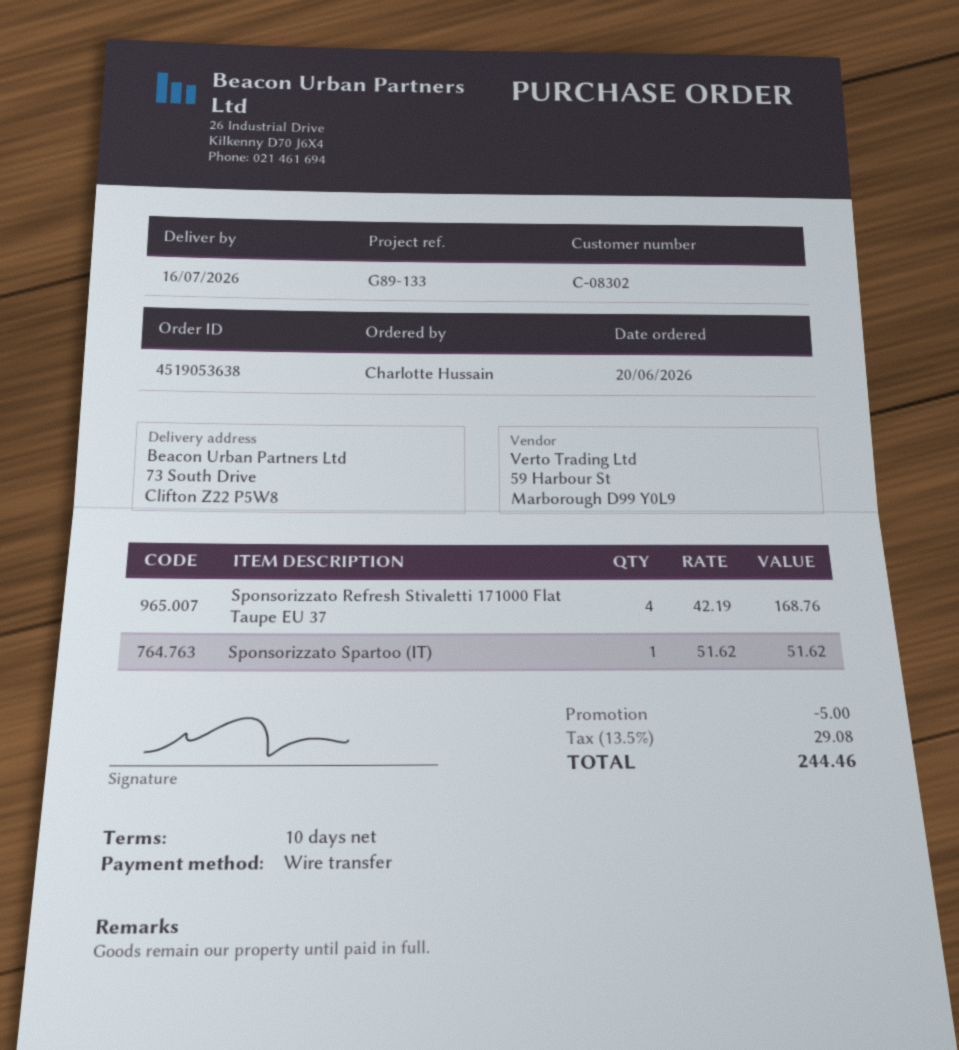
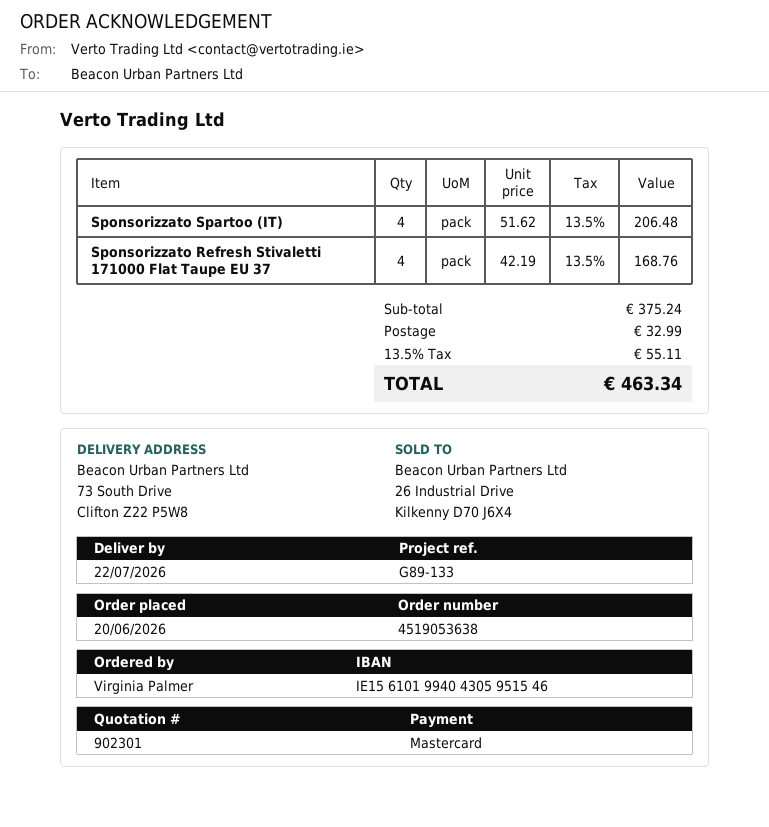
delivery date: 2026-07-16 -> 2026-07-22
ordered by: Charlotte Hussain -> Virginia Palmer
payment method: bank transfer -> Mastercard
Sponsorizzato Spartoo (IT): 1 x 51.62 = 51.62 -> 4 x 51.62 = 206.48
discount: 5.00 -> none
shipping: none -> 32.99
tax: 13.5% = 29.08 -> 13.5% = 55.11
total: 244.46 -> 463.34

